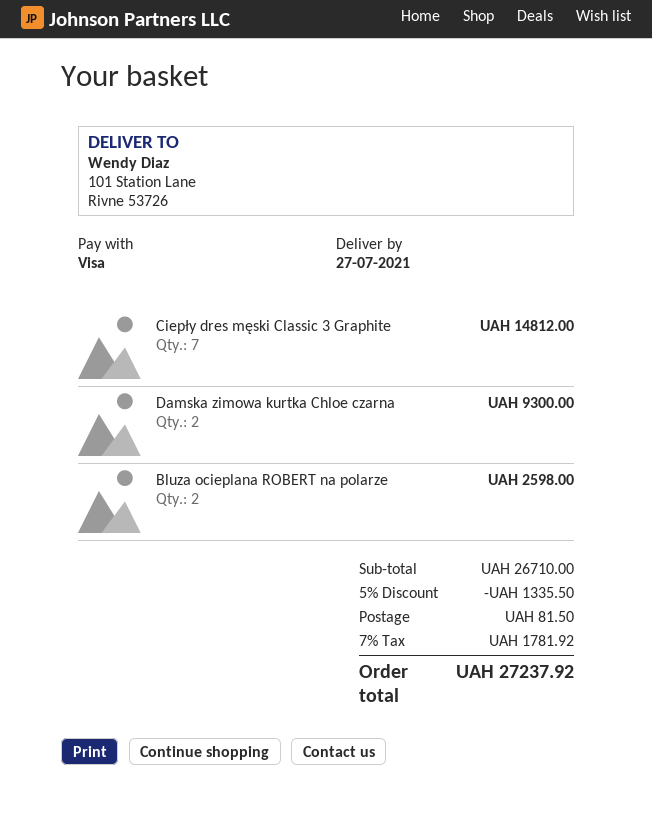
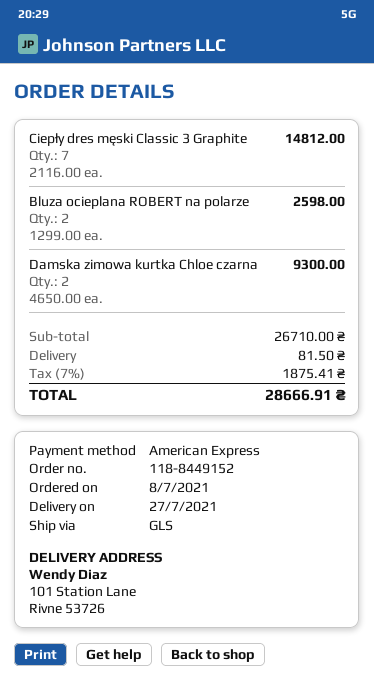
payment method: Visa -> American Express
discount: 5% = 1335.50 -> none
tax: 7% = 1781.92 -> 7% = 1875.41
total: 27237.92 -> 28666.91

